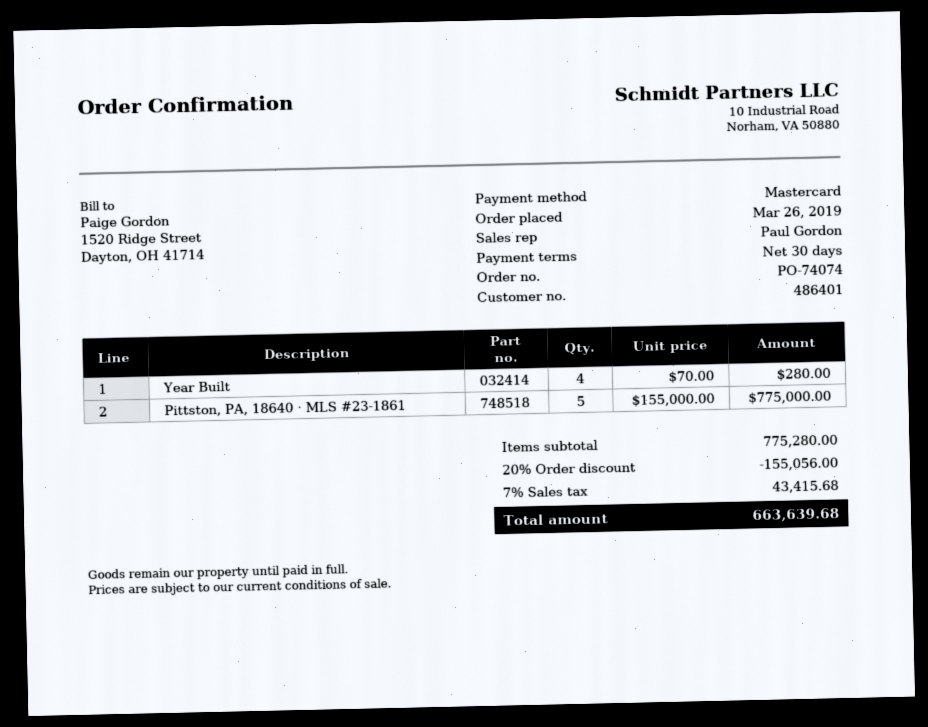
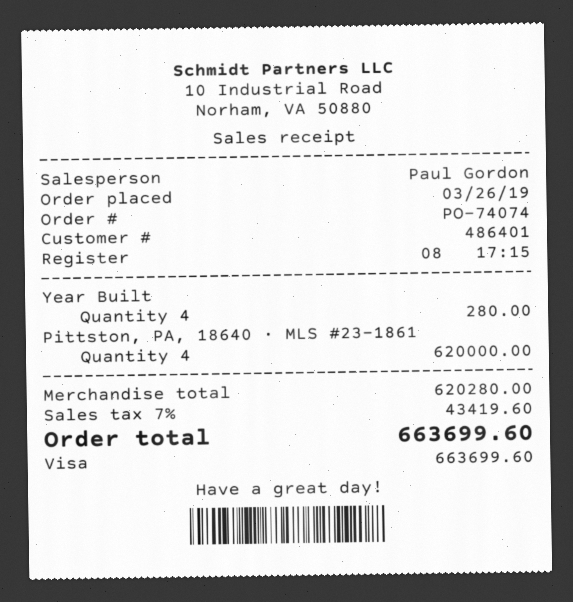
payment method: Mastercard -> Visa
Pittston, PA, 18640 · MLS #23-1861: 5 for 775000.00 -> 4 for 620000.00
subtotal: 775280.00 -> 620280.00
discount: 20% = 155056.00 -> none
tax: 7% = 43415.68 -> 7% = 43419.60
total: 663639.68 -> 663699.60

